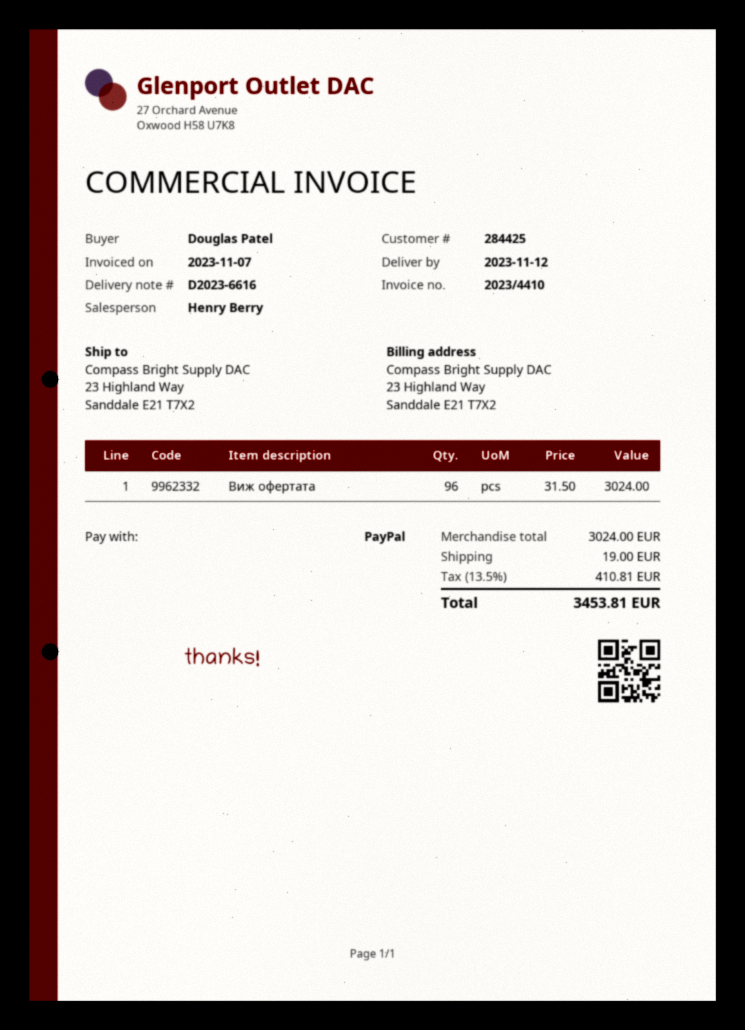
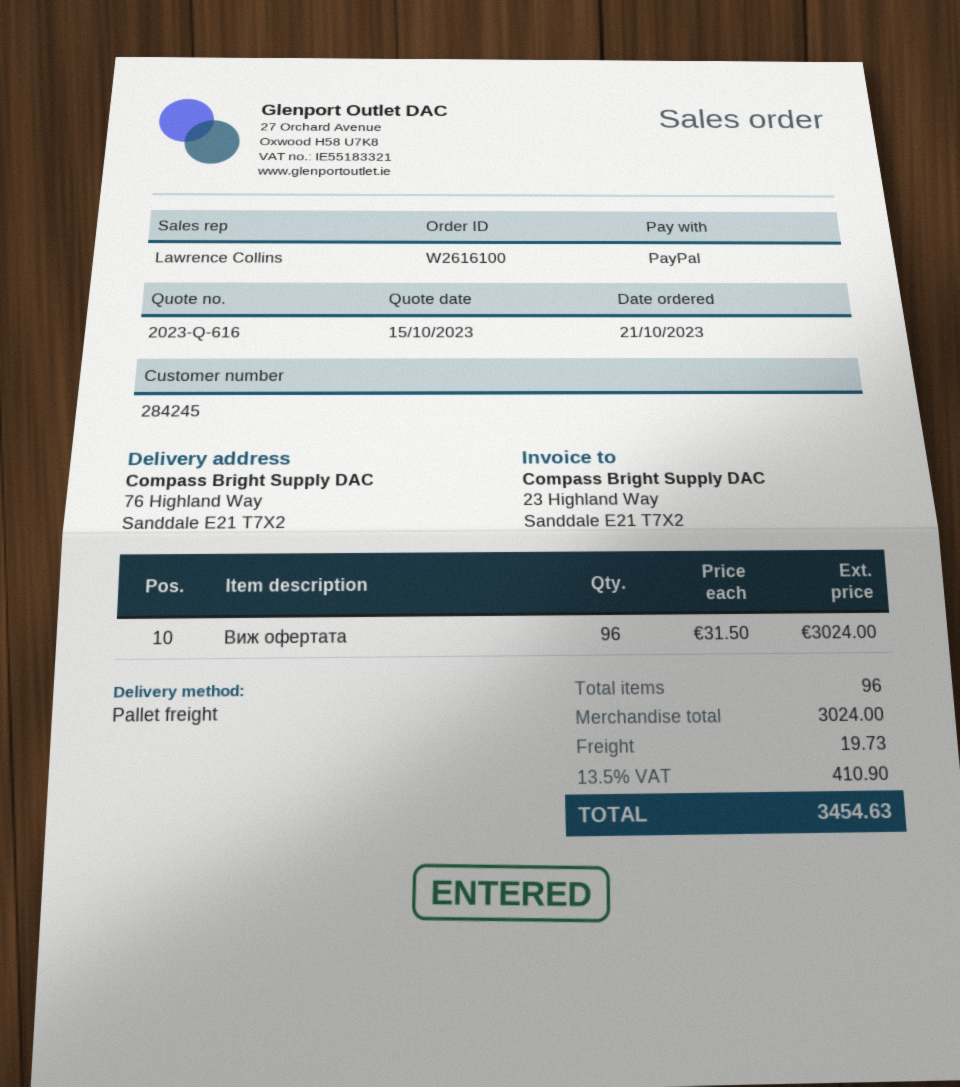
customer number: 284425 -> 284245
sales rep: Henry Berry -> Lawrence Collins
ship to: 23 Highland Way, Sanddale E21 T7X2 -> 76 Highland Way, Sanddale E21 T7X2
shipping: 19.00 -> 19.73
tax: 13.5% = 410.81 -> 13.5% = 410.90
total: 3453.81 -> 3454.63

